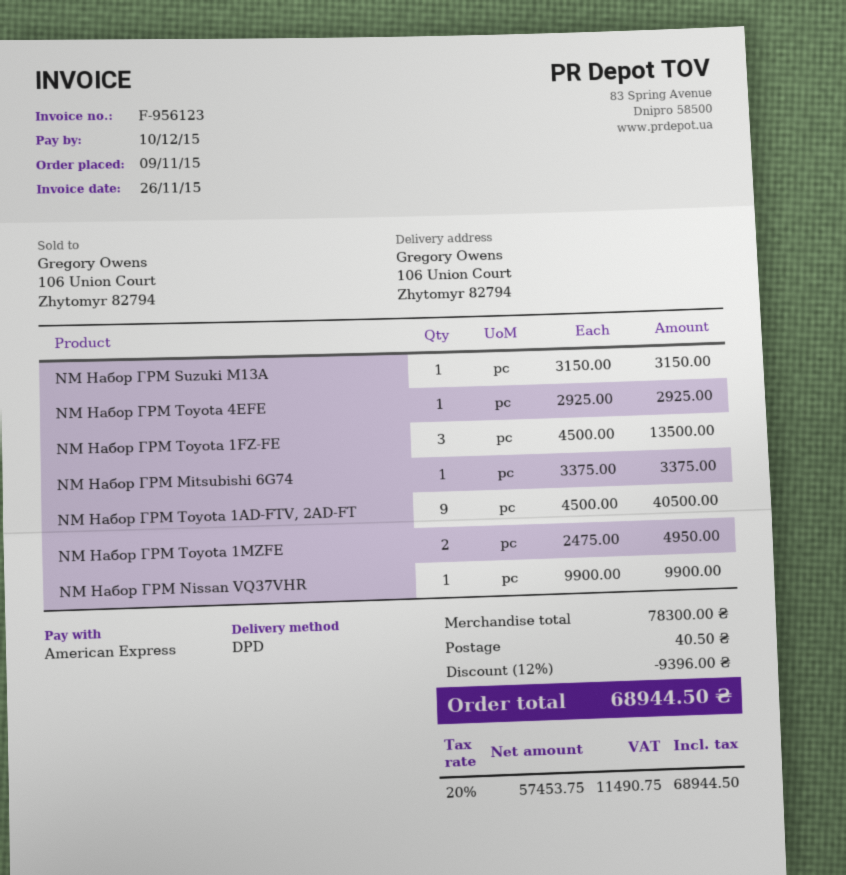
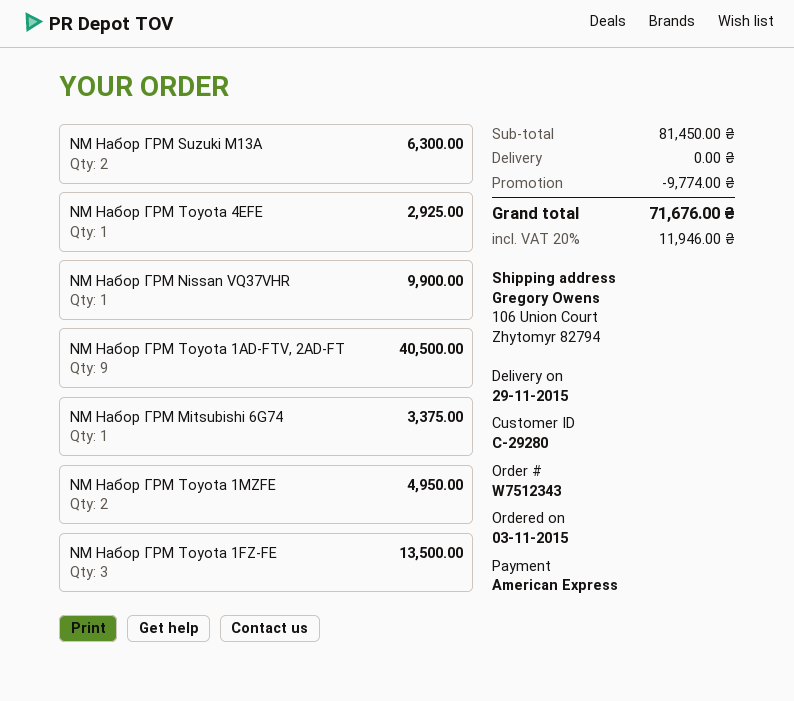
order date: 2015-11-09 -> 2015-11-03
NM Набор ГРМ Suzuki M13A: 1 for 3150.00 -> 2 for 6300.00
subtotal: 78300.00 -> 81450.00
discount: 9396.00 -> 9774.00
shipping: 40.50 -> 0.00
tax: 20% = 11490.75 -> 20% = 11946.00
total: 68944.50 -> 71676.00

